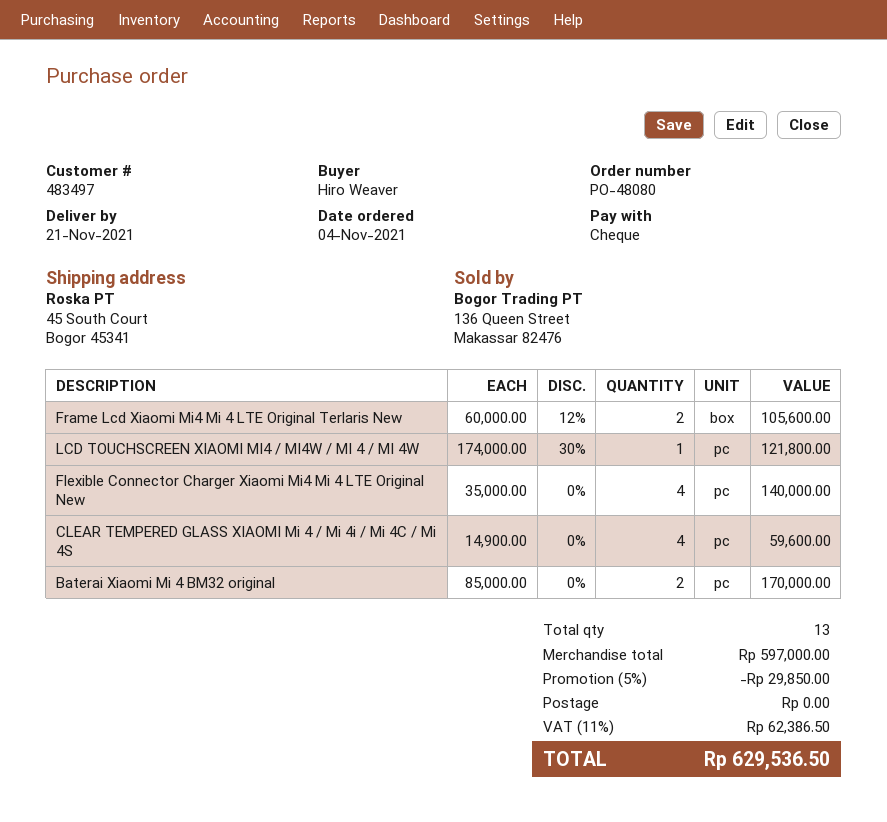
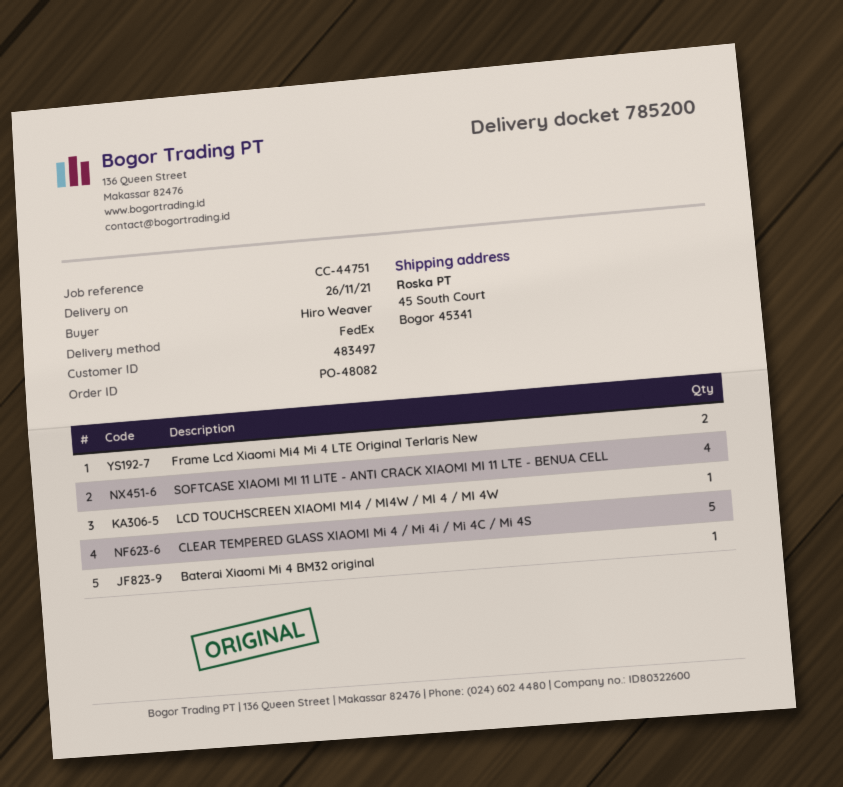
order number: PO-48080 -> PO-48082
delivery date: 2021-11-21 -> 2021-11-26
Flexible Connector Charger Xiaomi Mi4 Mi 4 LTE Original New: 4 -> none
CLEAR TEMPERED GLASS XIAOMI Mi 4 / Mi 4i / Mi 4C / Mi 4S: 4 -> 5
Baterai Xiaomi Mi 4 BM32 original: 2 -> 1
SOFTCASE XIAOMI MI 11 LITE - ANTI CRACK XIAOMI MI 11 LTE - BENUA CELL: none -> 4

